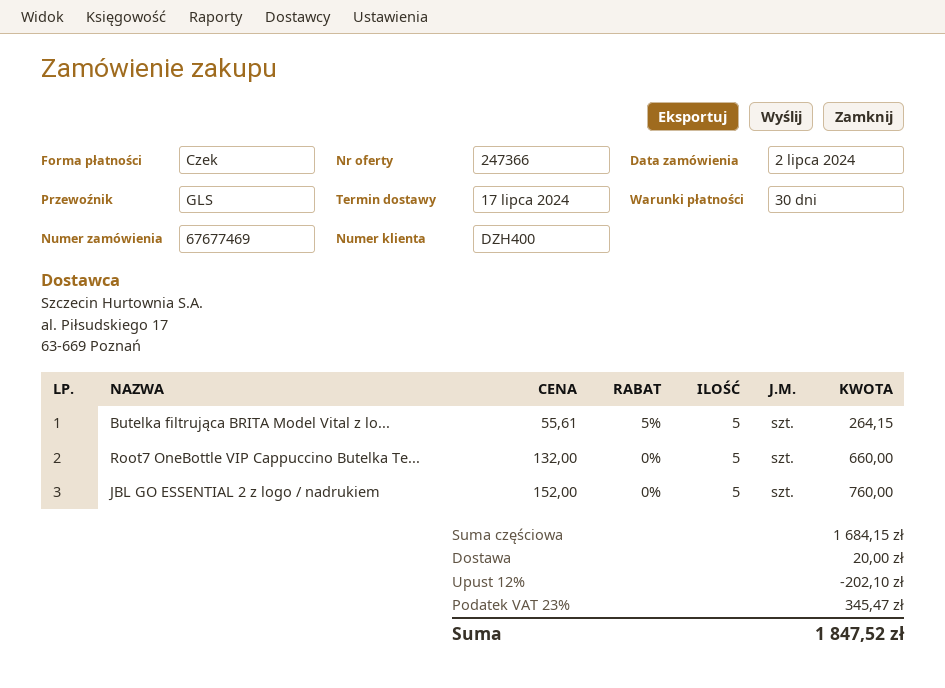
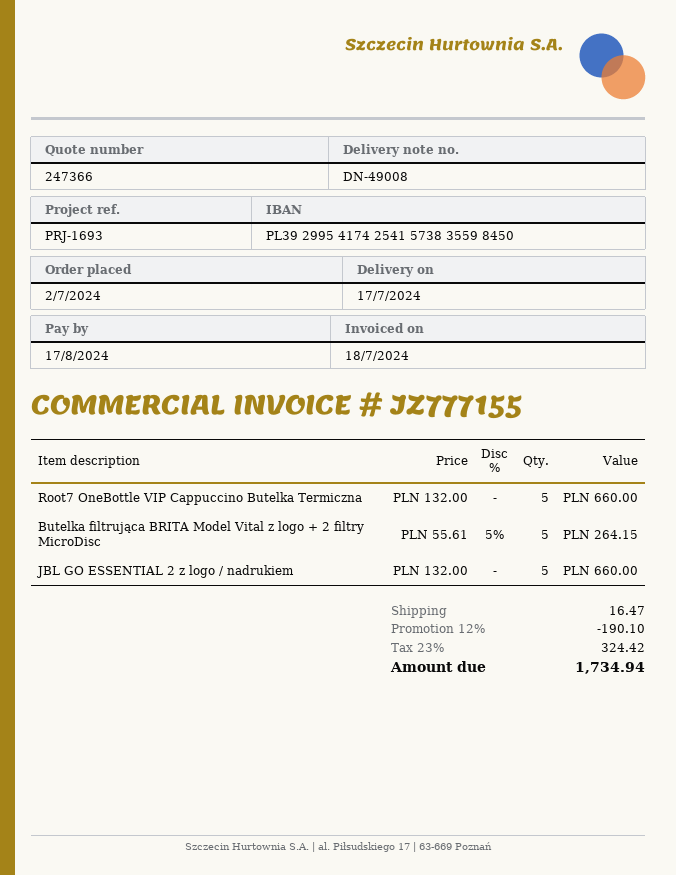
JBL GO ESSENTIAL 2 z logo / nadrukiem: 5 x 152.00 = 760.00 -> 5 x 132.00 = 660.00
discount: 12% = 202.10 -> 12% = 190.10
shipping: 20.00 -> 16.47
tax: 23% = 345.47 -> 23% = 324.42
total: 1847.52 -> 1734.94

